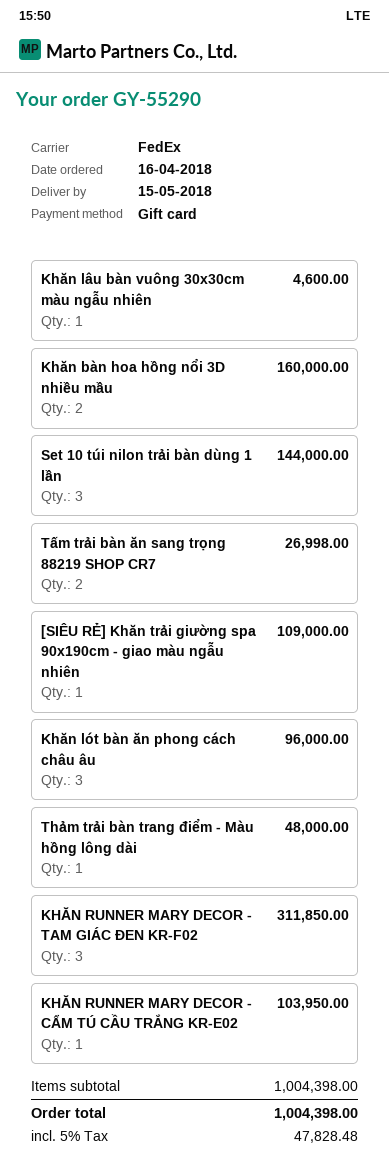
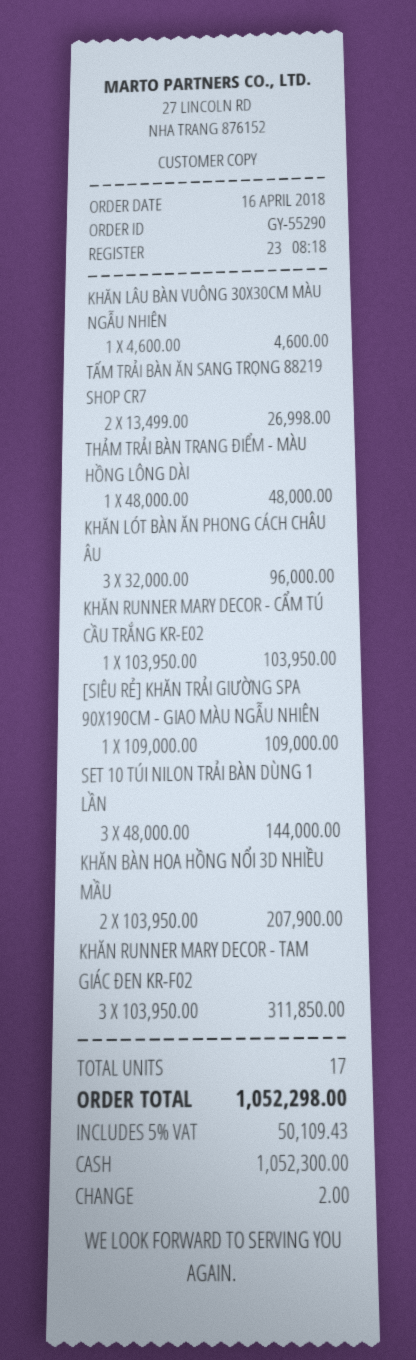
payment method: gift card -> cash
Khăn bàn hoa hồng nổi 3D nhiều mầu: 2 for 160000.00 -> 2 for 207900.00
tax: 5% = 47828.48 -> 5% = 50109.43
total: 1004398.00 -> 1052298.00

